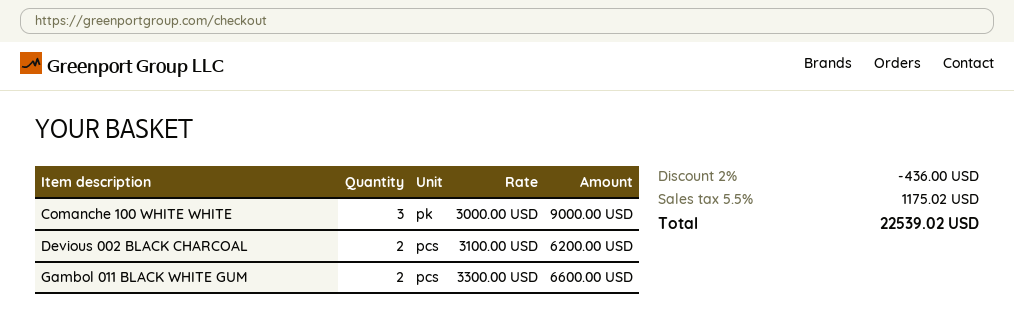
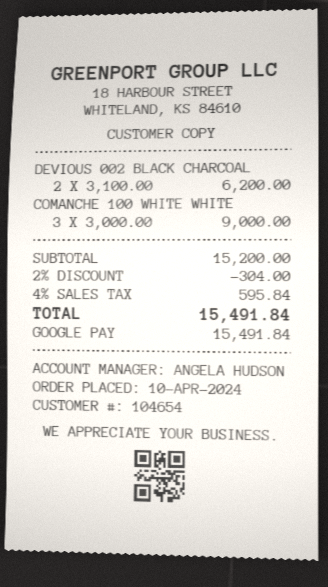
Gambol 011 BLACK WHITE GUM: 2 x 3300.00 = 6600.00 -> none
discount: 2% = 436.00 -> 2% = 304.00
tax: 5.5% = 1175.02 -> 4% = 595.84
total: 22539.02 -> 15491.84

